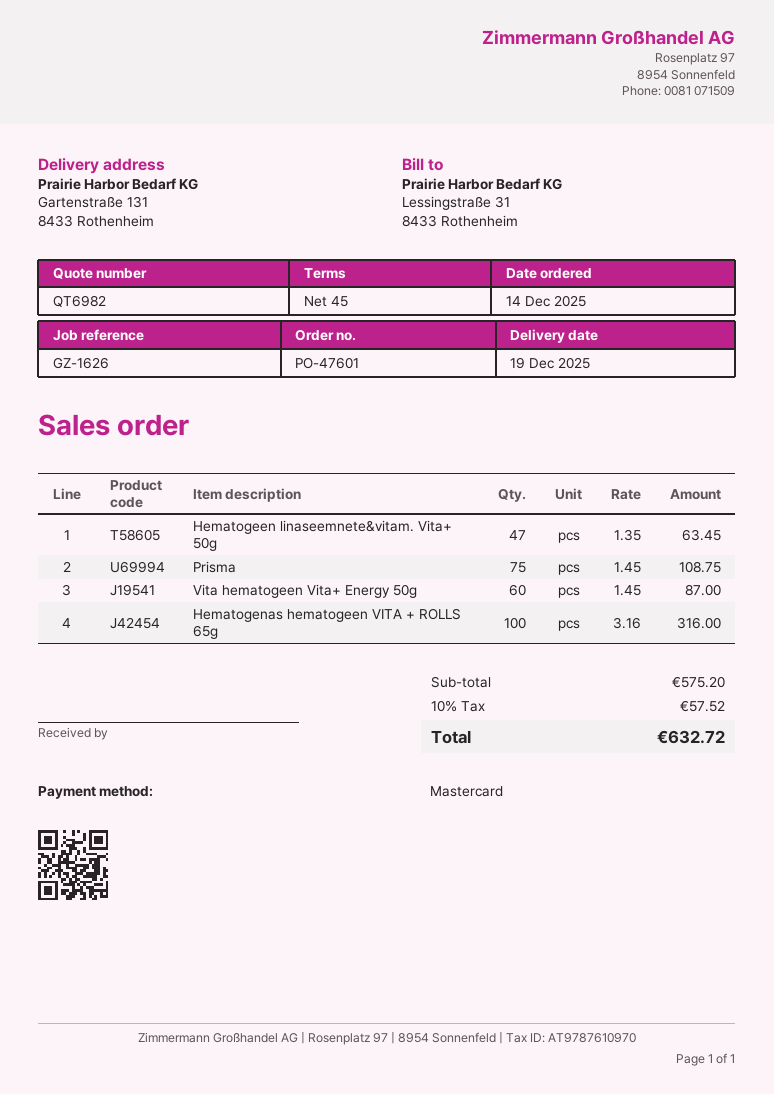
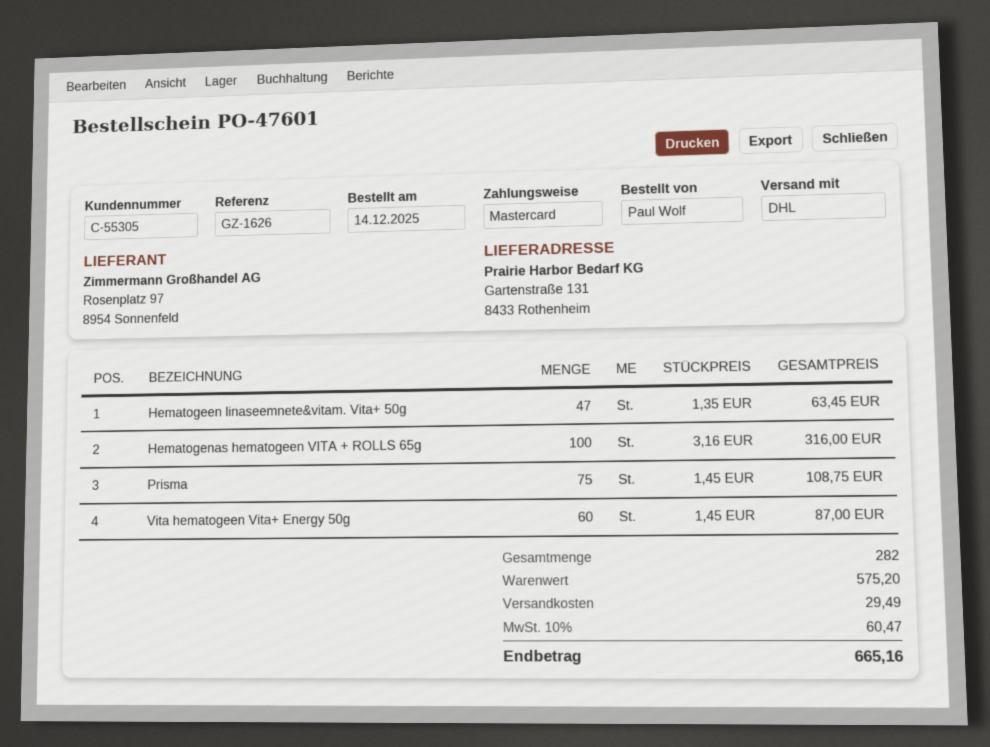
shipping: none -> 29.49
tax: 10% = 57.52 -> 10% = 60.47
total: 632.72 -> 665.16

